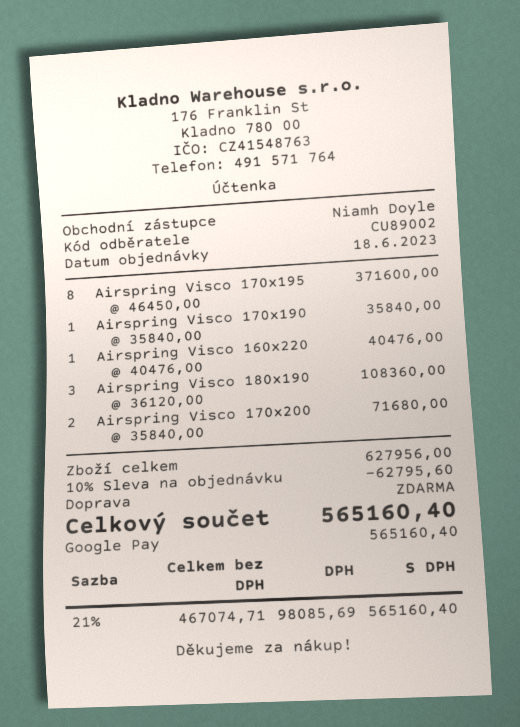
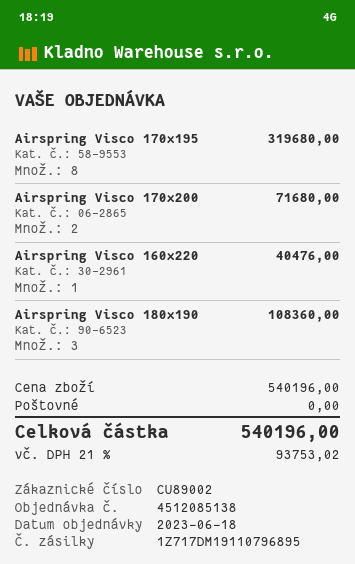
Airspring Visco 170x195: 8 for 371600.00 -> 8 for 319680.00
Airspring Visco 170x190: 1 for 35840.00 -> none
subtotal: 627956.00 -> 540196.00
discount: 10% = 62795.60 -> none
tax: 21% = 98085.69 -> 21% = 93753.02
total: 565160.40 -> 540196.00

